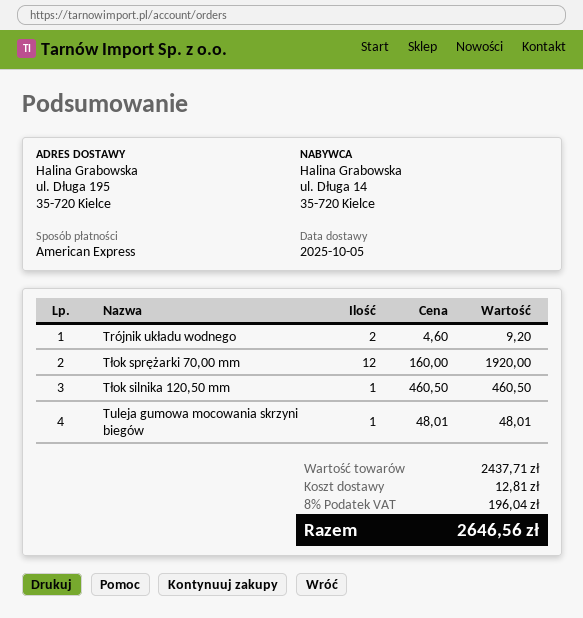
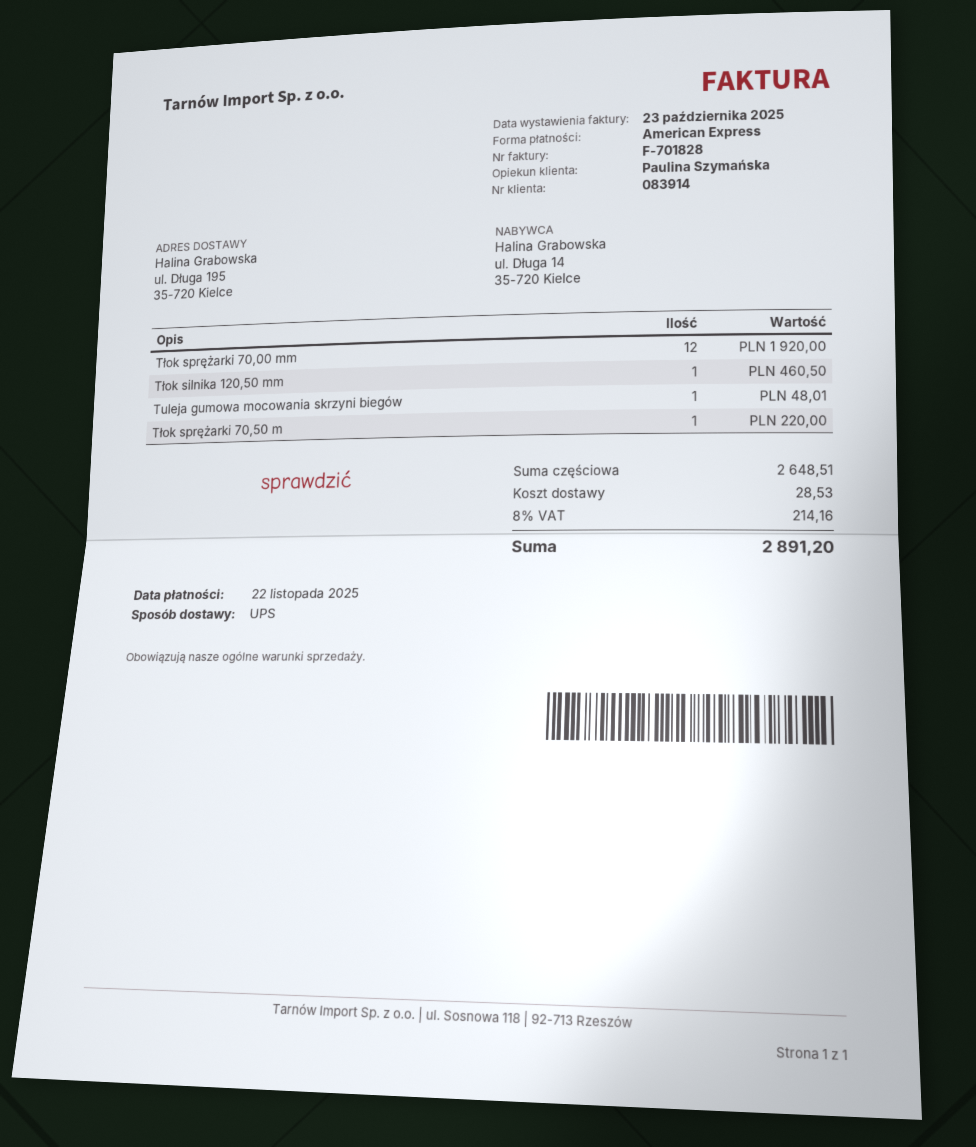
Trójnik układu wodnego: 2 for 9.20 -> none
Tłok sprężarki 70,50 m: none -> 1 for 220.00
subtotal: 2437.71 -> 2648.51
shipping: 12.81 -> 28.53
tax: 8% = 196.04 -> 8% = 214.16
total: 2646.56 -> 2891.20

